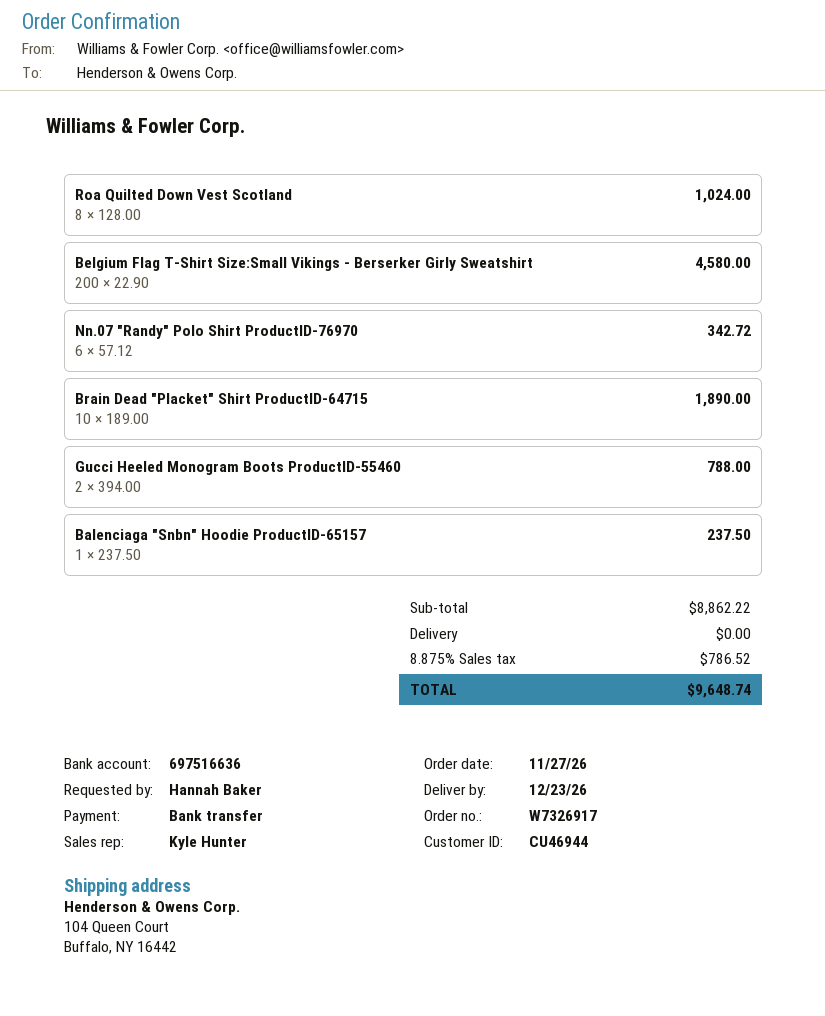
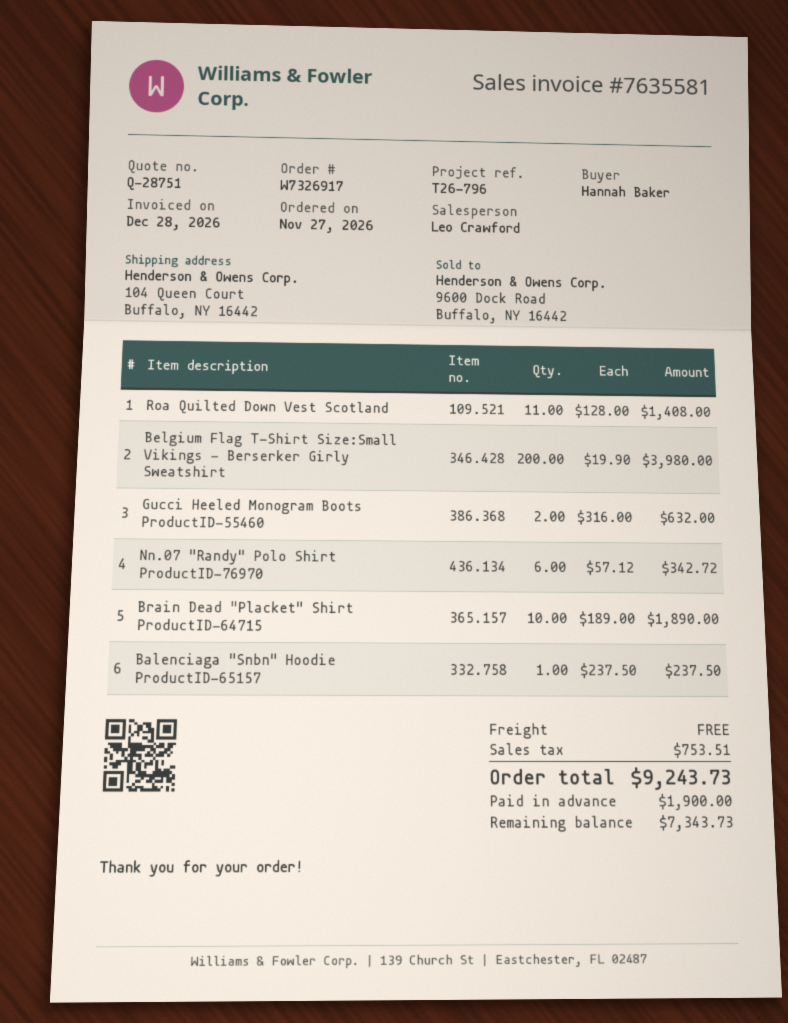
sales rep: Kyle Hunter -> Leo Crawford
Roa Quilted Down Vest Scotland: 8 x 128.00 = 1024.00 -> 11 x 128.00 = 1408.00
Belgium Flag T-Shirt Size:Small Vikings - Berserker Girly Sweatshirt: 200 x 22.90 = 4580.00 -> 200 x 19.90 = 3980.00
Gucci Heeled Monogram Boots ProductID-55460: 2 x 394.00 = 788.00 -> 2 x 316.00 = 632.00
tax: 786.52 -> 753.51
total: 9648.74 -> 9243.73

